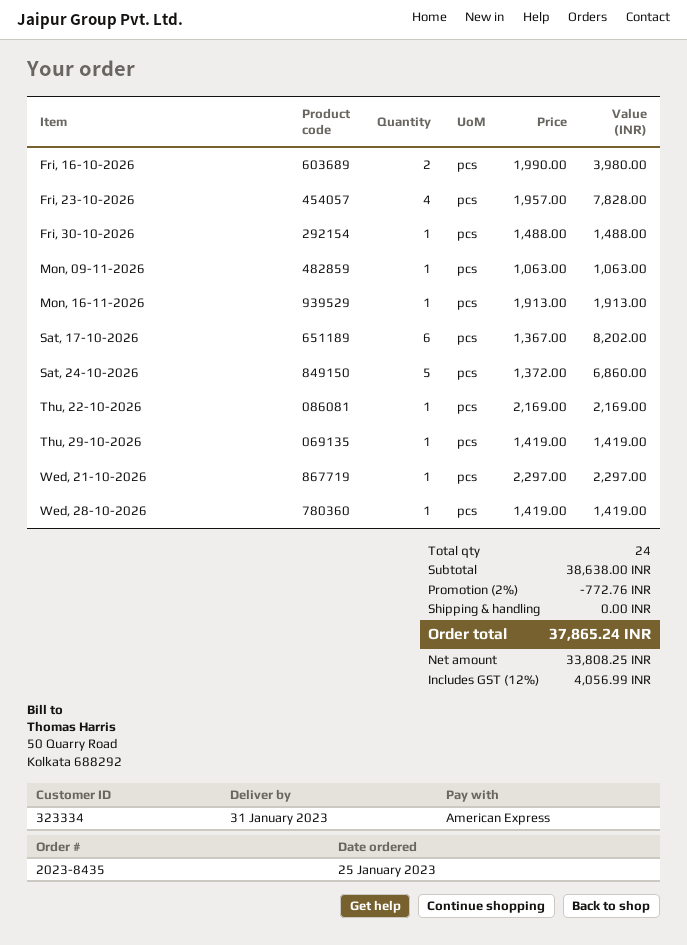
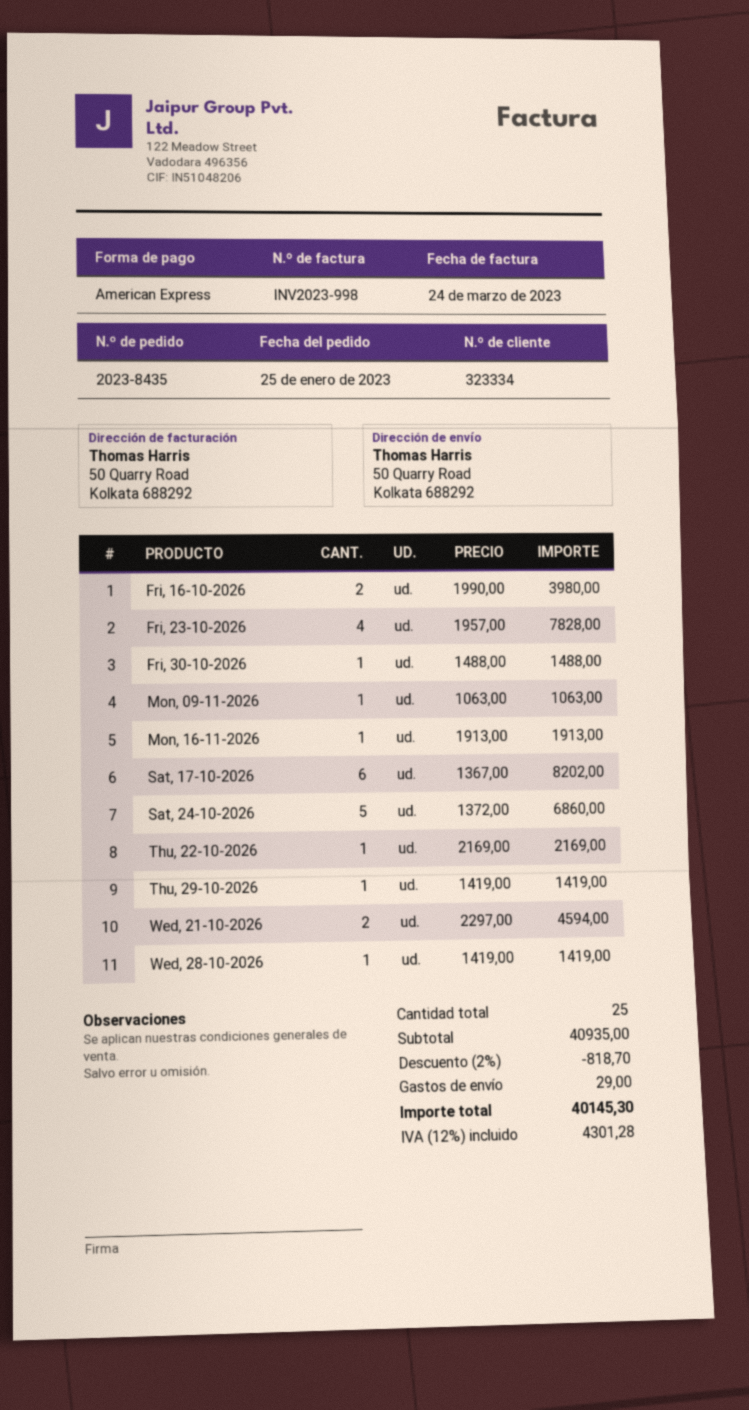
Wed, 21-10-2026: 1 x 2297.00 = 2297.00 -> 2 x 2297.00 = 4594.00
total quantity: 24 -> 25
subtotal: 38638.00 -> 40935.00
discount: 2% = 772.76 -> 2% = 818.70
shipping: 0.00 -> 29.00
tax: 12% = 4056.99 -> 12% = 4301.28
total: 37865.24 -> 40145.30

